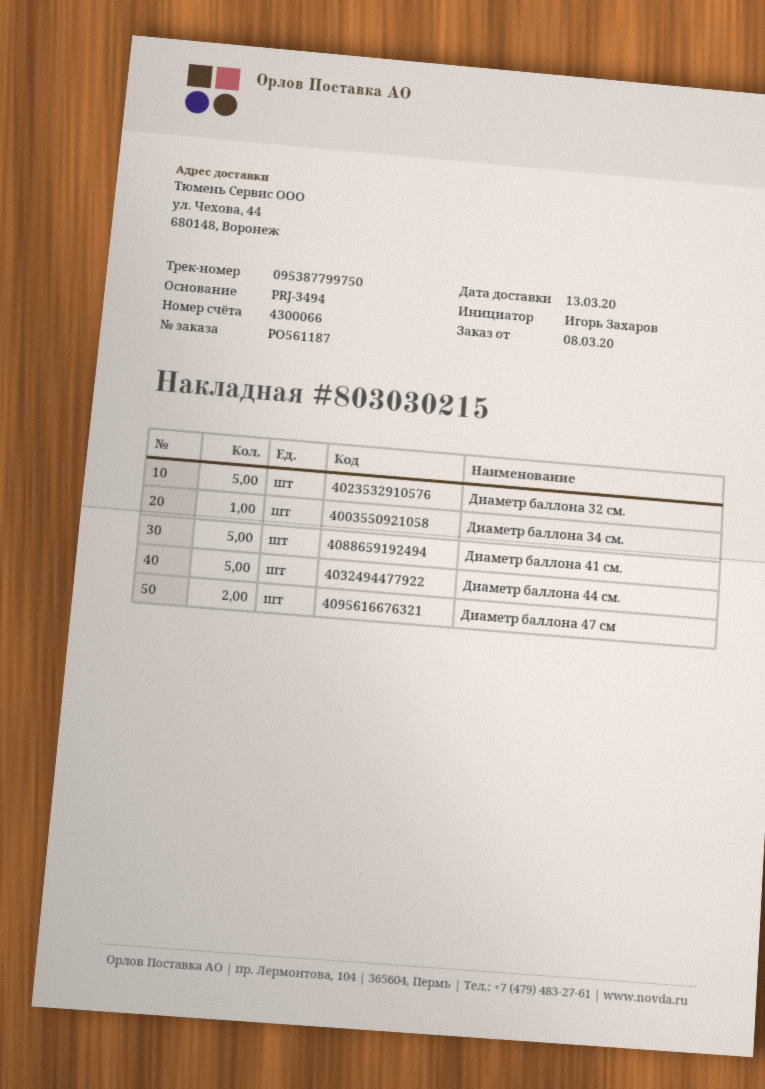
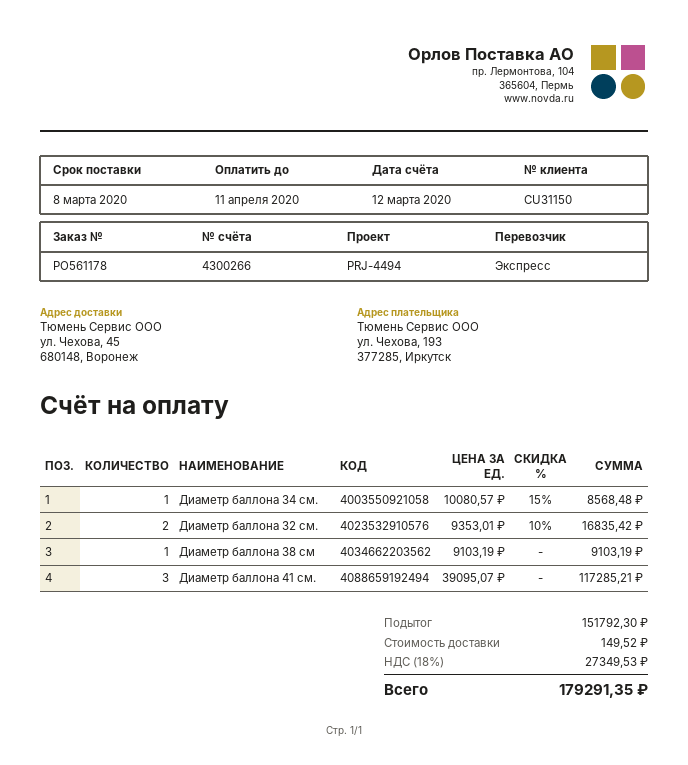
order number: PO561187 -> PO561178
delivery date: 2020-03-13 -> 2020-03-08
invoice number: 4300066 -> 4300266
reference: PRJ-3494 -> PRJ-4494
ship to: ул. Чехова, 44, 680148, Воронеж -> ул. Чехова, 45, 680148, Воронеж
Диаметр баллона 32 см.: 5 -> 2
Диаметр баллона 41 см.: 5 -> 3
Диаметр баллона 44 см.: 5 -> none
Диаметр баллона 47 см: 2 -> none
Диаметр баллона 38 см: none -> 1

